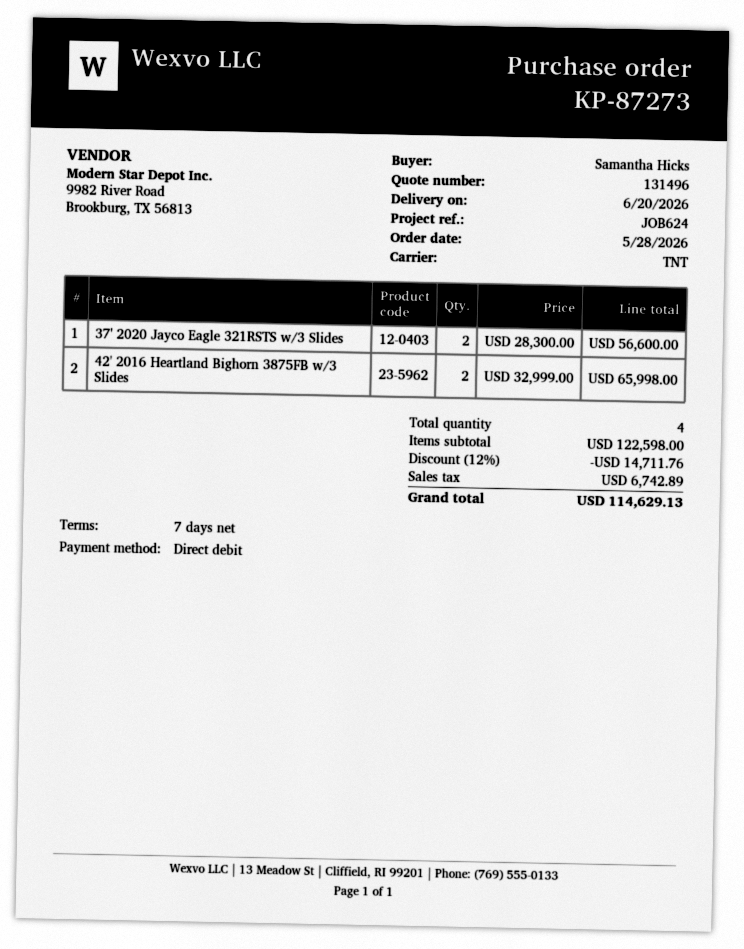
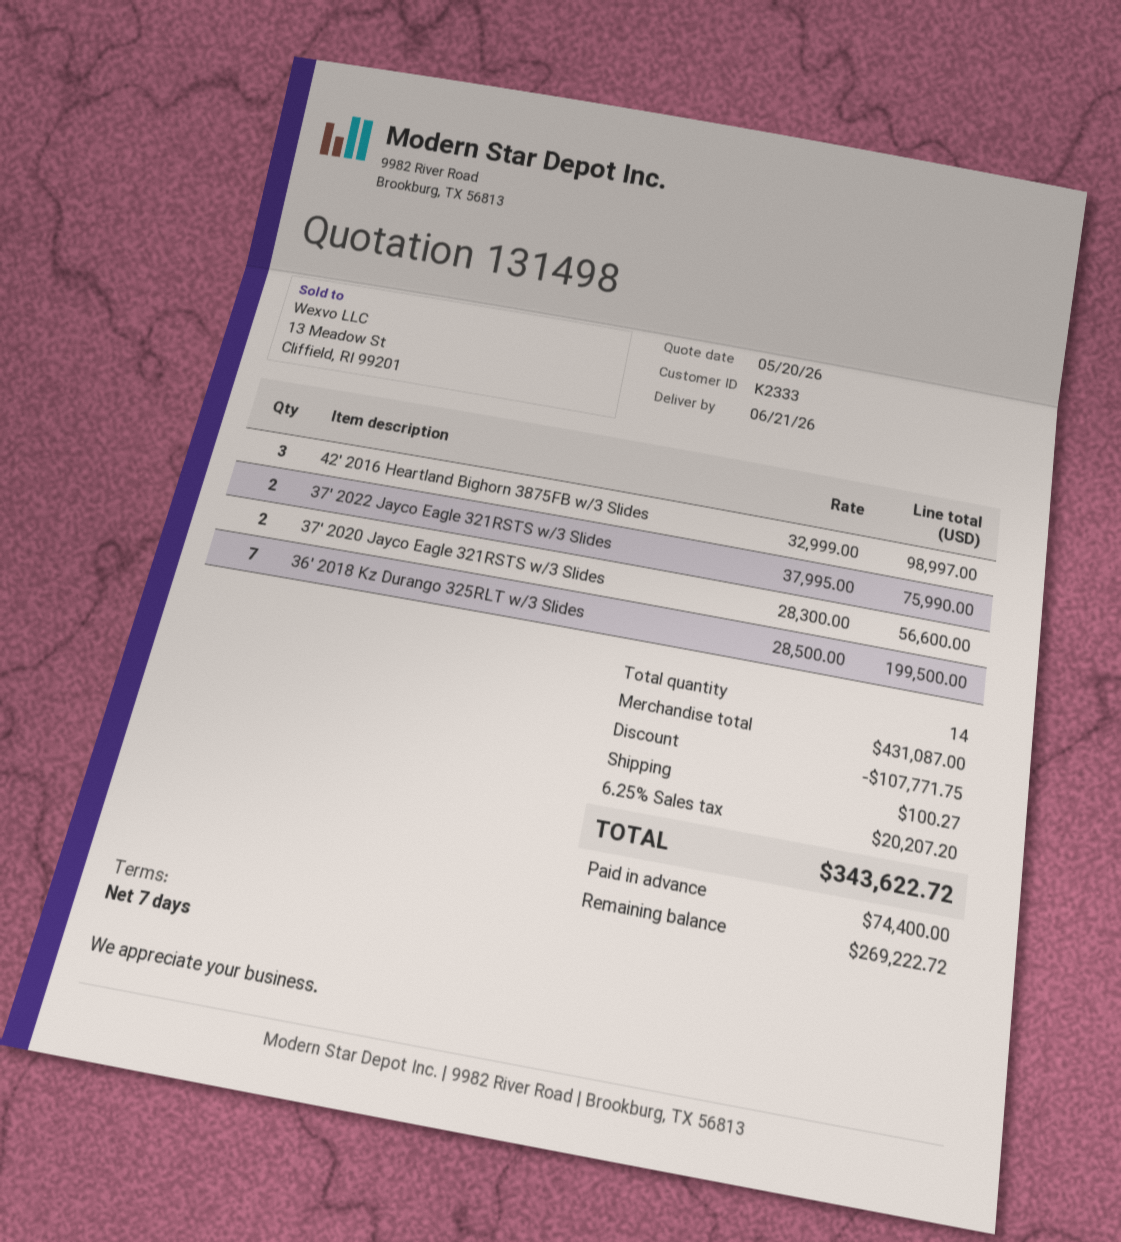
quote number: 131496 -> 131498
delivery date: 2026-06-20 -> 2026-06-21
42' 2016 Heartland Bighorn 3875FB w/3 Slides: 2 x 32999.00 = 65998.00 -> 3 x 32999.00 = 98997.00
37' 2022 Jayco Eagle 321RSTS w/3 Slides: none -> 2 x 37995.00 = 75990.00
36' 2018 Kz Durango 325RLT w/3 Slides: none -> 7 x 28500.00 = 199500.00
total quantity: 4 -> 14
subtotal: 122598.00 -> 431087.00
discount: 14711.76 -> 107771.75
shipping: none -> 100.27
tax: 6742.89 -> 20207.20
total: 114629.13 -> 343622.72

